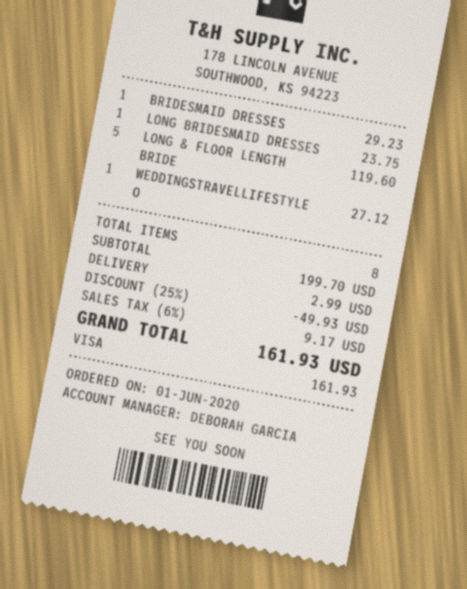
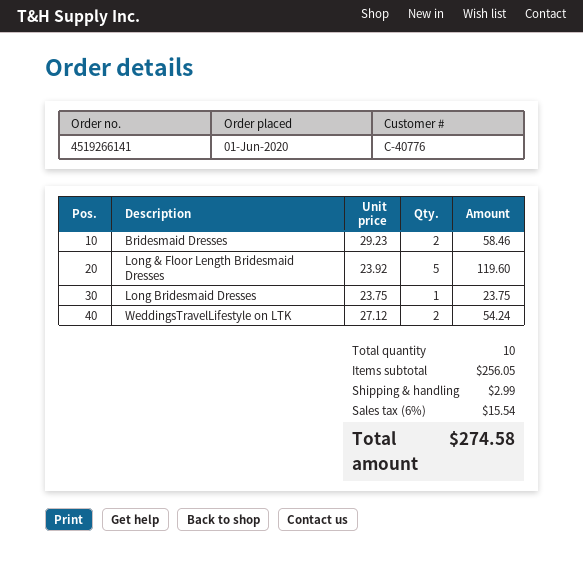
BRIDESMAID DRESSES: 1 for 29.23 -> 2 for 58.46
WEDDINGSTRAVELLIFESTYLE O: 1 for 27.12 -> 2 for 54.24
total quantity: 8 -> 10
subtotal: 199.70 -> 256.05
discount: 25% = 49.93 -> none
tax: 6% = 9.17 -> 6% = 15.54
total: 161.93 -> 274.58

